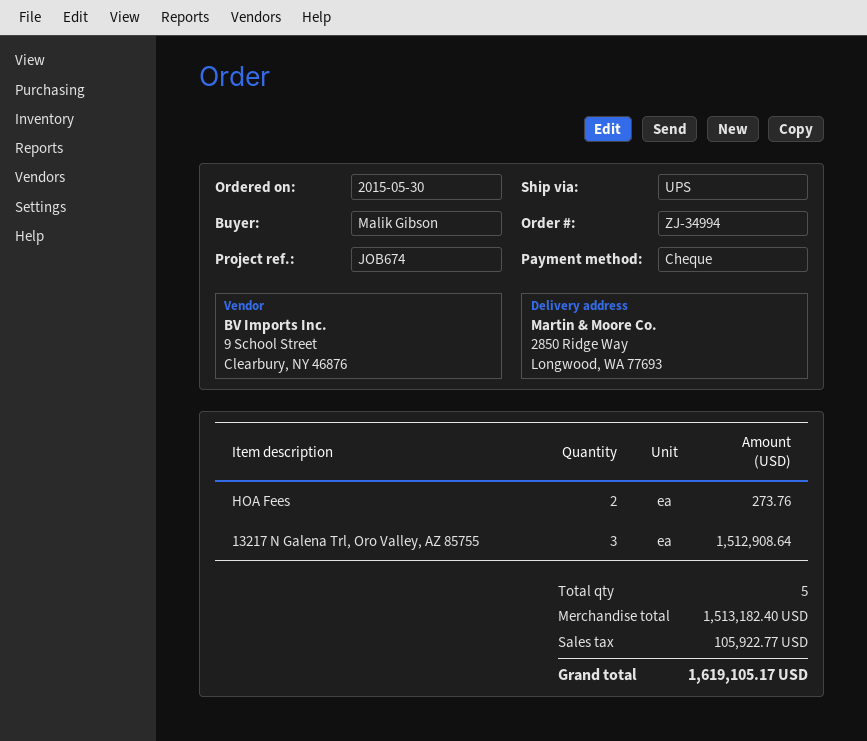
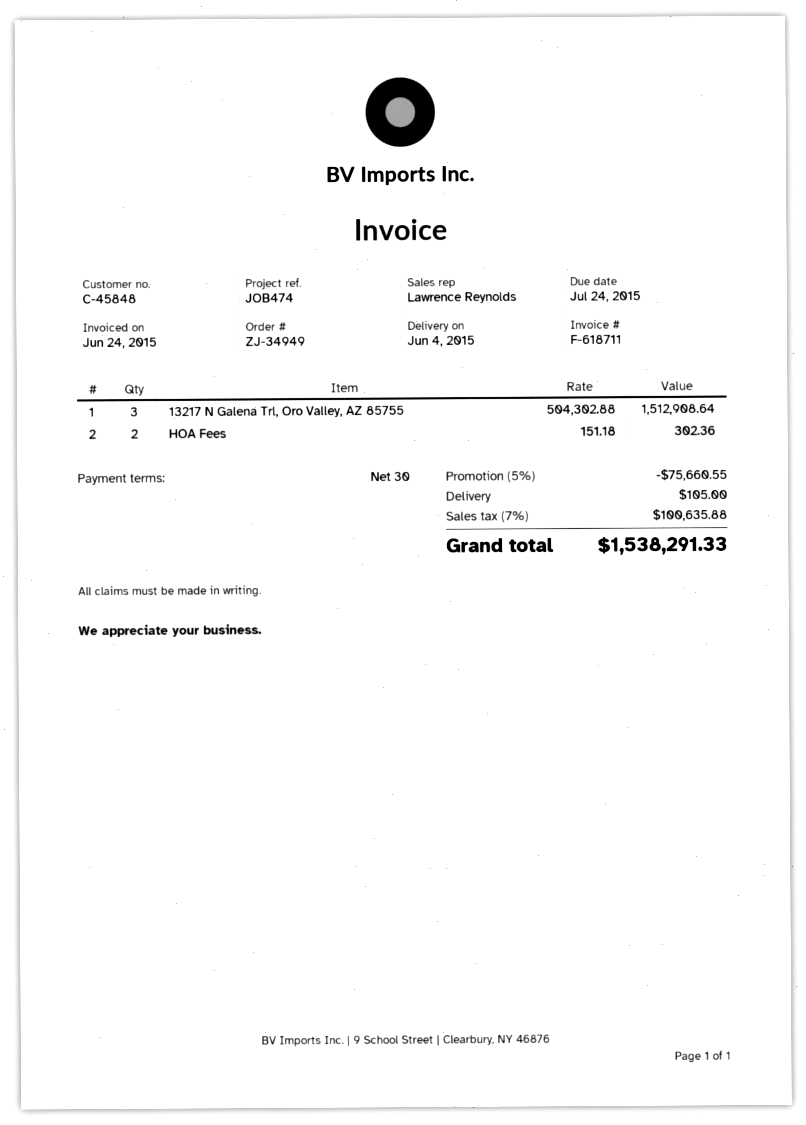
order number: ZJ-34994 -> ZJ-34949
reference: JOB674 -> JOB474
HOA Fees: 2 for 273.76 -> 2 for 302.36
discount: none -> 5% = 75660.55
shipping: none -> 105.00
tax: 105922.77 -> 100635.88
total: 1619105.17 -> 1538291.33

